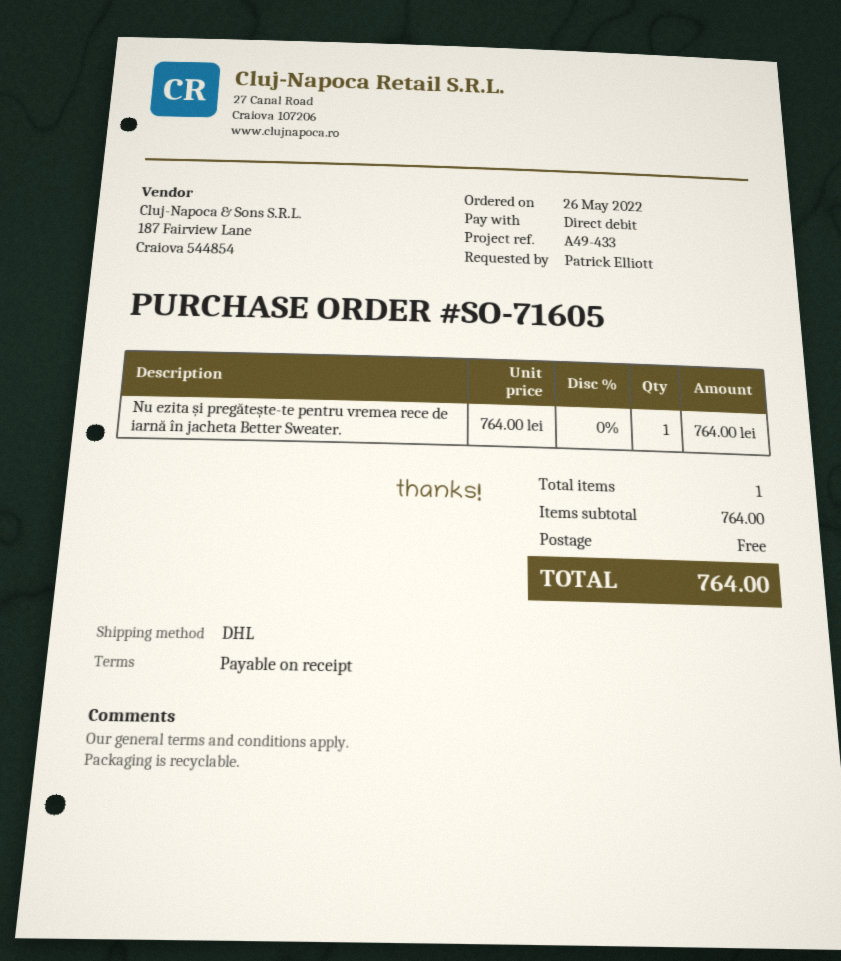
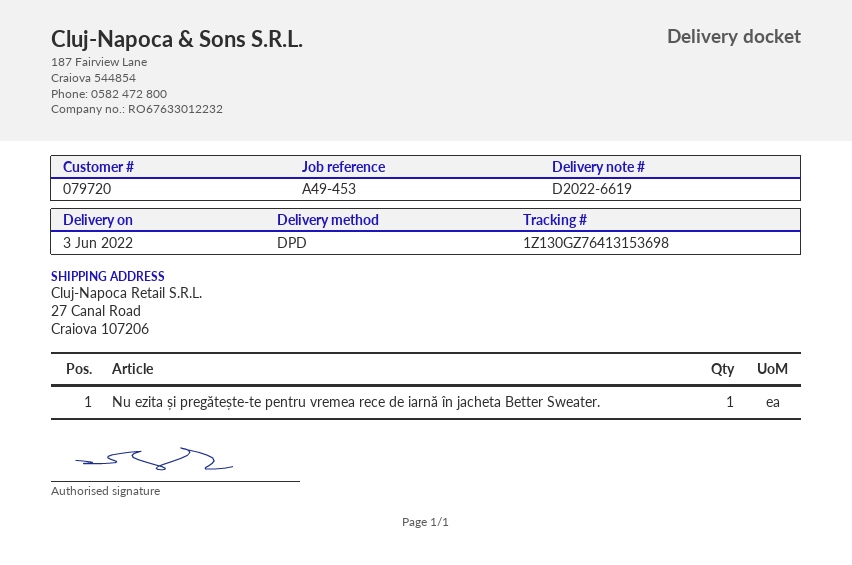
reference: A49-433 -> A49-453
shipping method: DHL -> DPD

